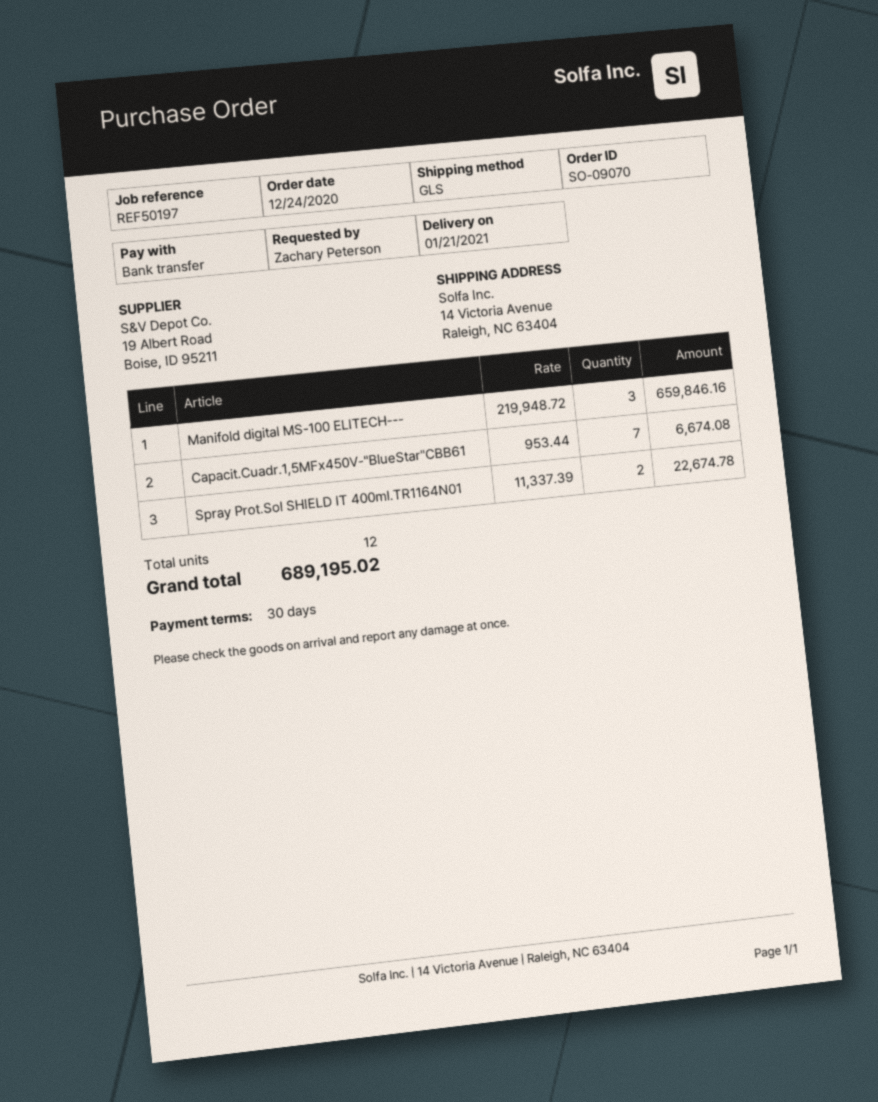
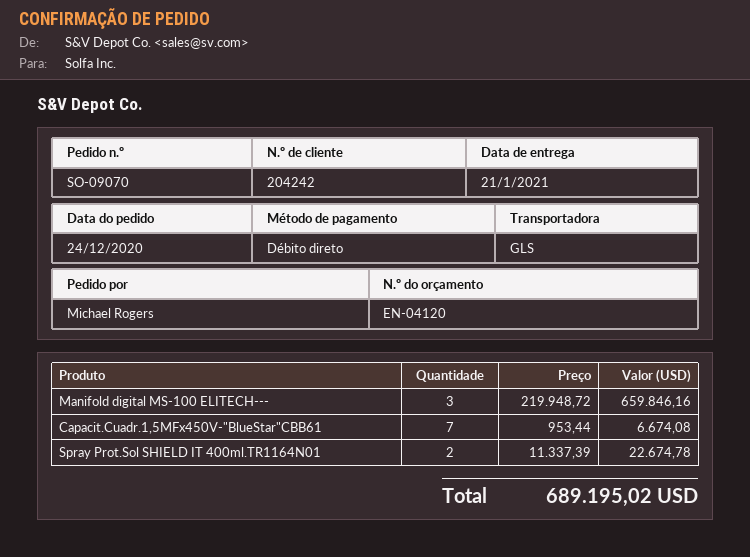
ordered by: Zachary Peterson -> Michael Rogers
payment method: bank transfer -> direct debit

